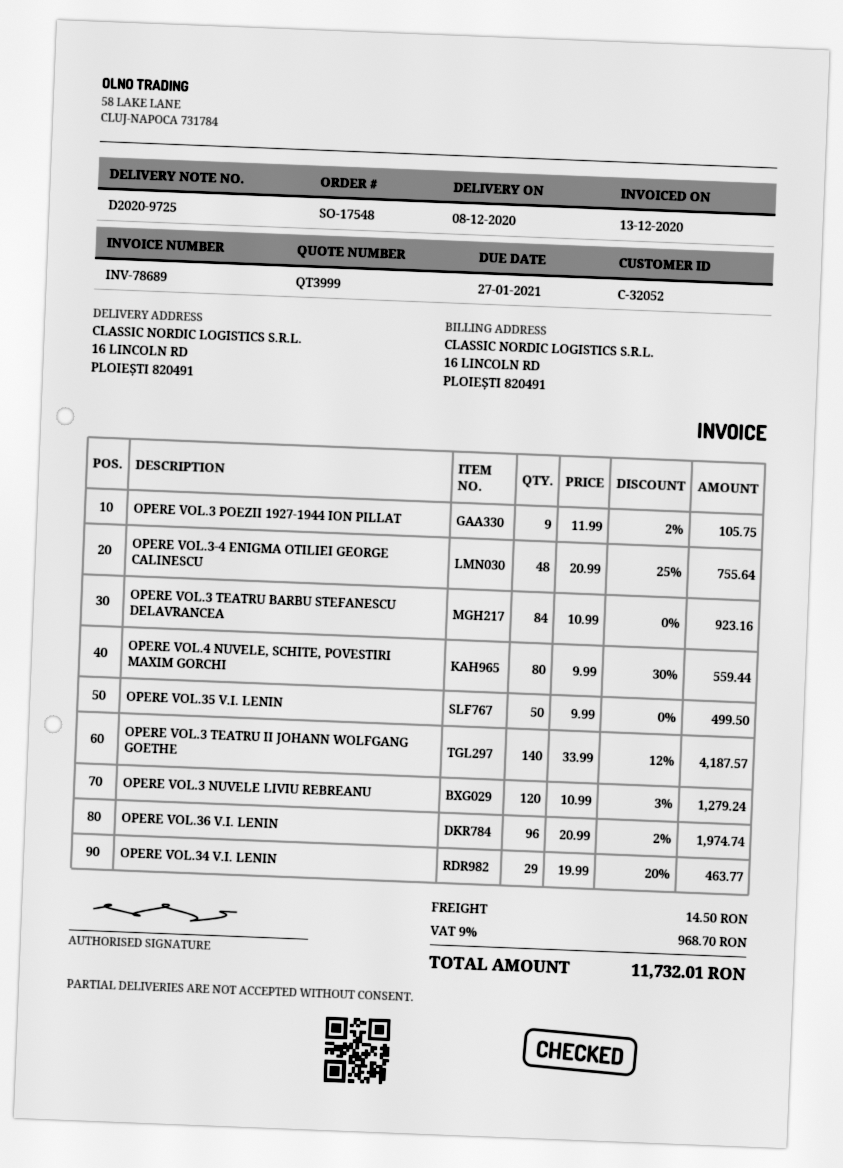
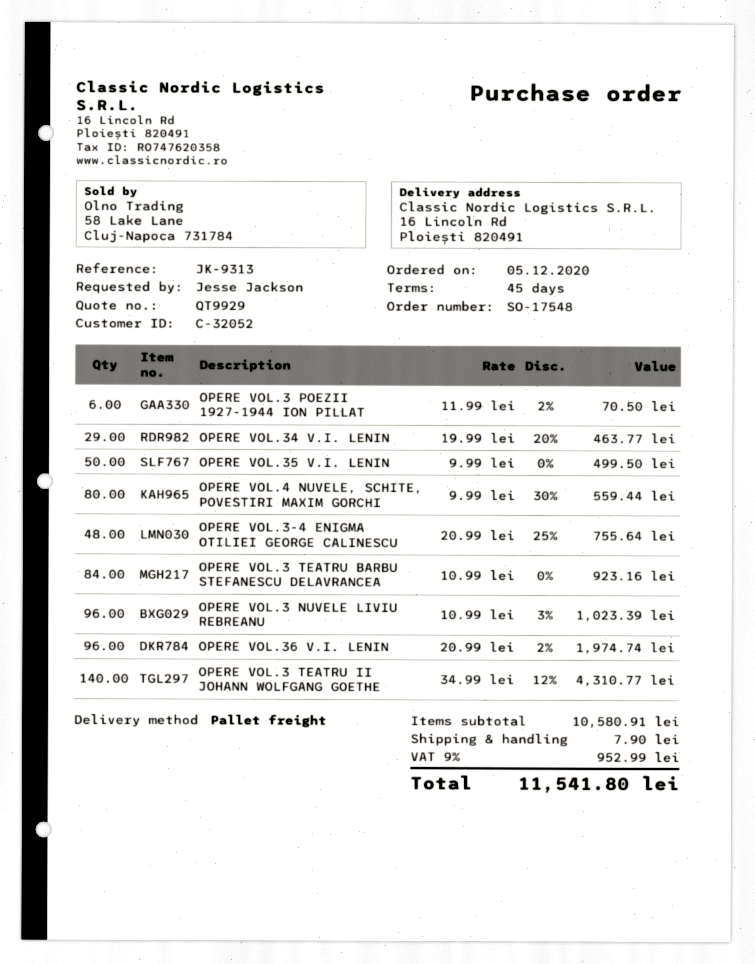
quote number: QT3999 -> QT9929
OPERE VOL.3 POEZII 1927-1944 ION PILLAT: 9 x 11.99 - 2% = 105.75 -> 6 x 11.99 - 2% = 70.50
OPERE VOL.3 TEATRU II JOHANN WOLFGANG GOETHE: 140 x 33.99 - 12% = 4187.57 -> 140 x 34.99 - 12% = 4310.77
OPERE VOL.3 NUVELE LIVIU REBREANU: 120 x 10.99 - 3% = 1279.24 -> 96 x 10.99 - 3% = 1023.39
shipping: 14.50 -> 7.90
tax: 9% = 968.70 -> 9% = 952.99
total: 11732.01 -> 11541.80

